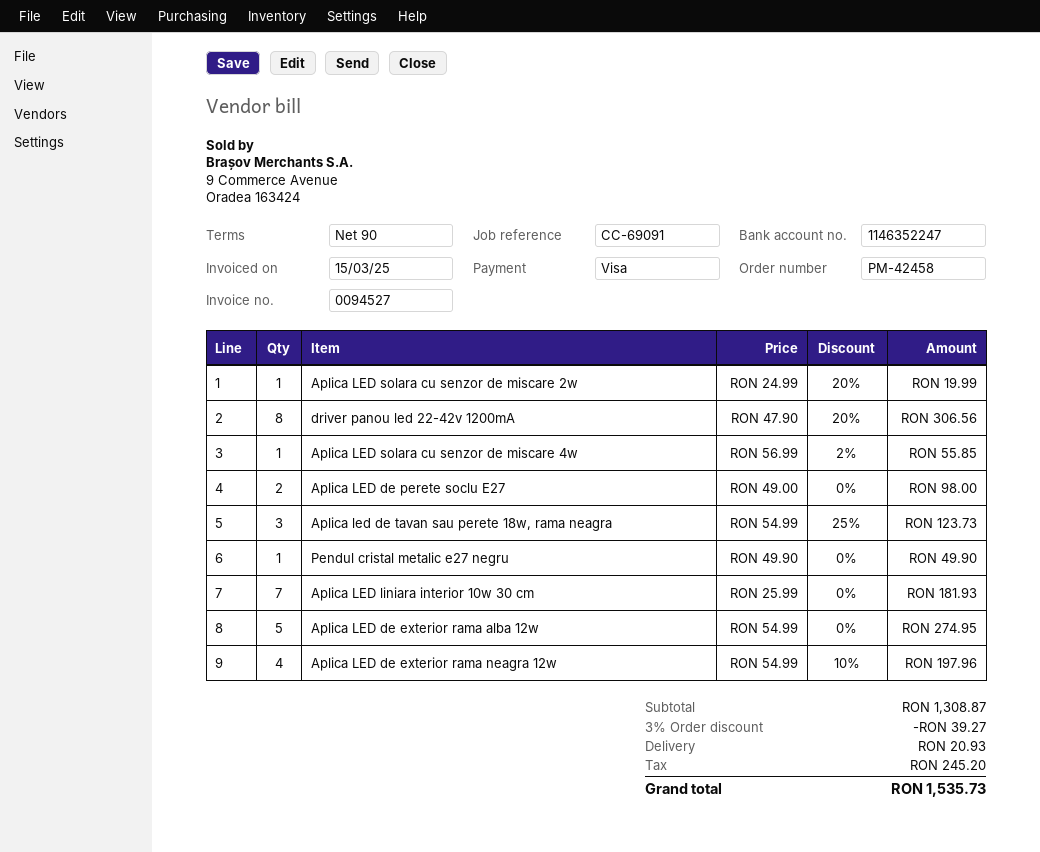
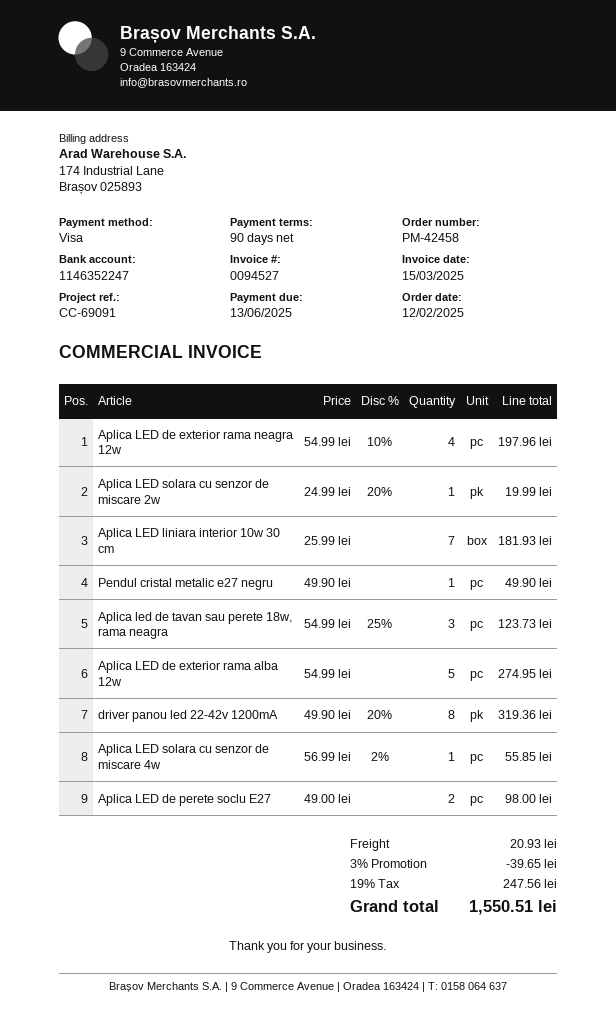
driver panou led 22-42v 1200mA: 8 x 47.90 - 20% = 306.56 -> 8 x 49.90 - 20% = 319.36
discount: 3% = 39.27 -> 3% = 39.65
tax: 245.20 -> 247.56
total: 1535.73 -> 1550.51

